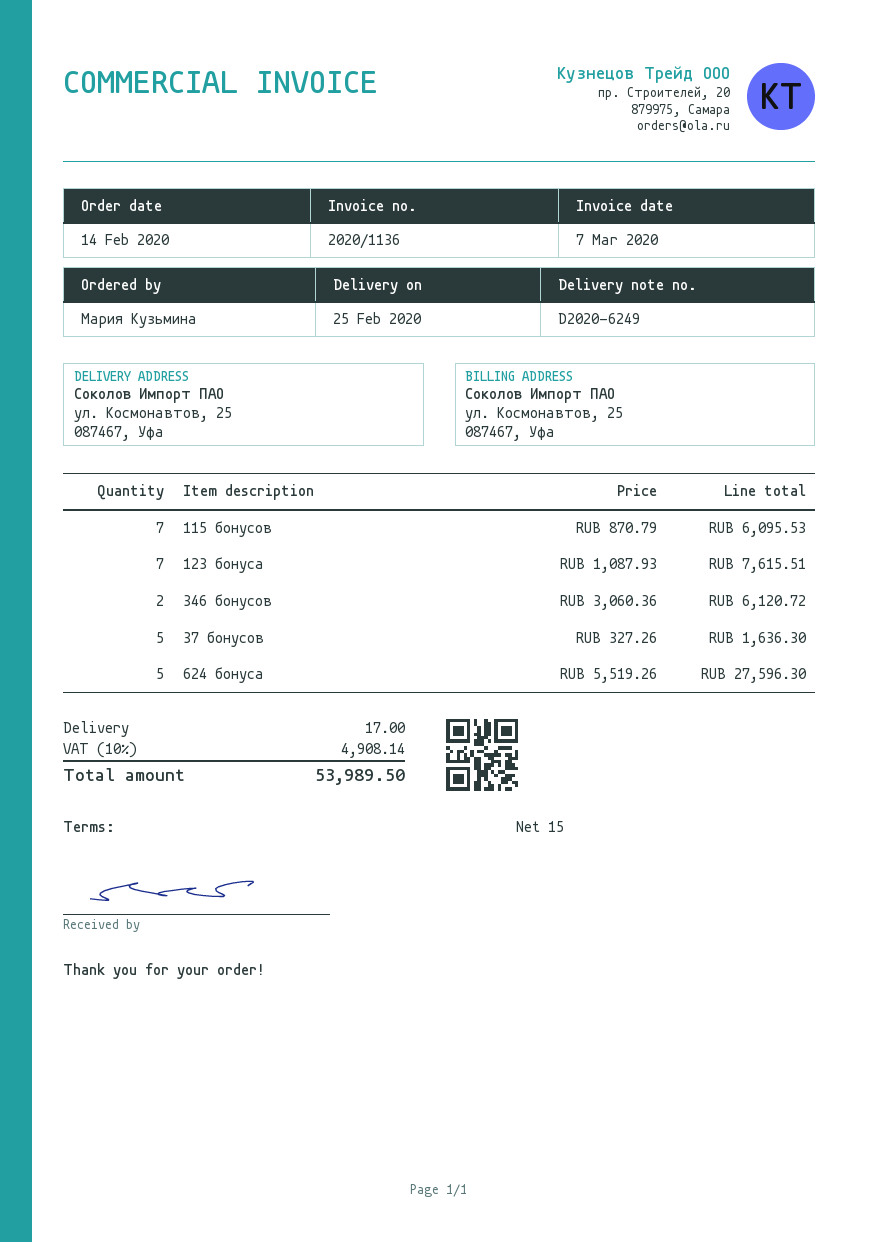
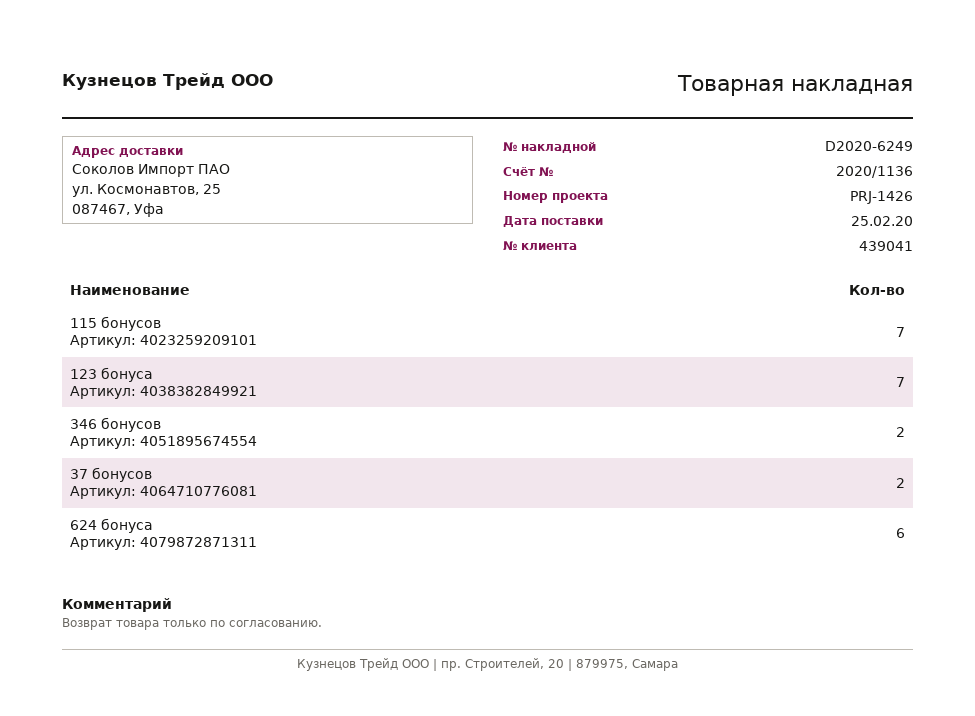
37 бонусов: 5 -> 2
624 бонуса: 5 -> 6

